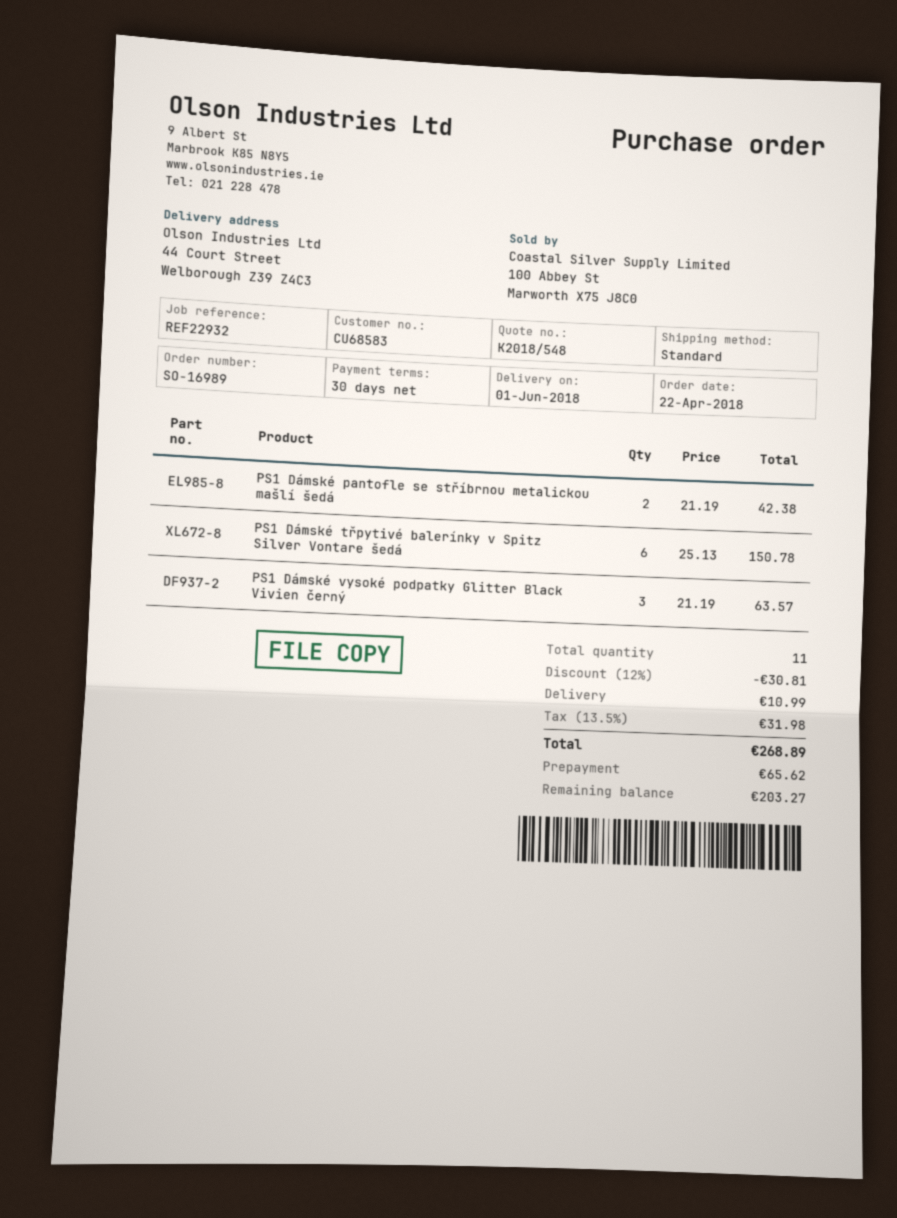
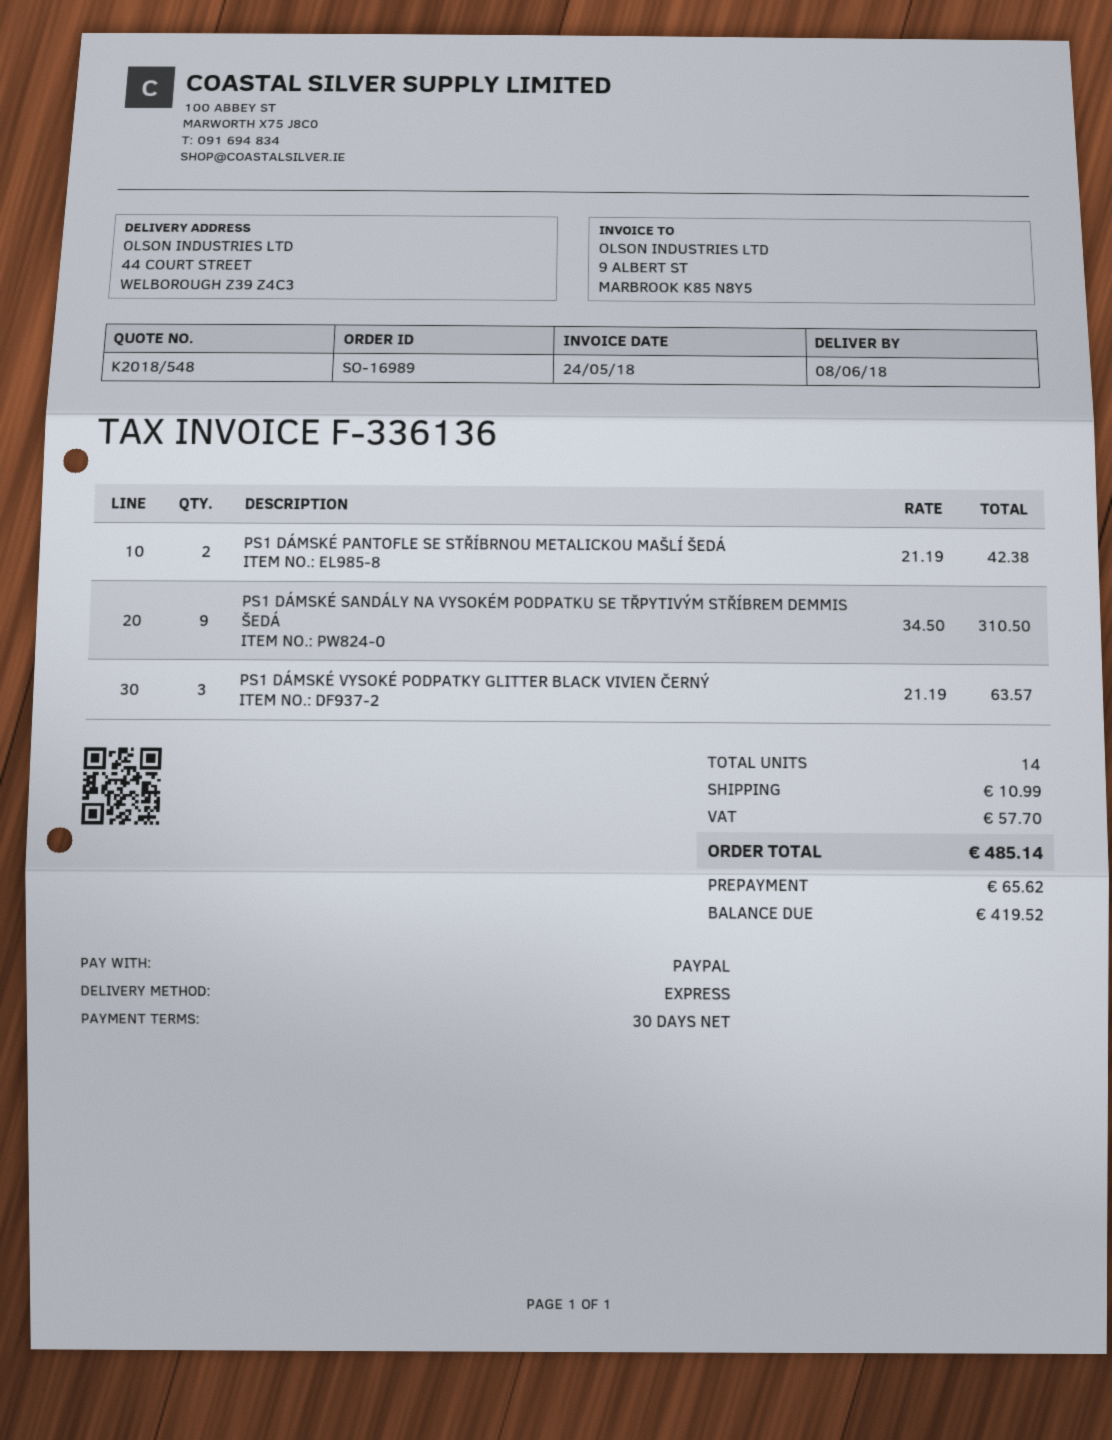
delivery date: 2018-06-01 -> 2018-06-08
shipping method: standard -> express
PS1 Dámské třpytivé balerínky v Spitz Silver Vontare šedá: 6 x 25.13 = 150.78 -> none
PS1 DÁMSKÉ SANDÁLY NA VYSOKÉM PODPATKU SE TŘPYTIVÝM STŘÍBREM DEMMIS ŠEDÁ: none -> 9 x 34.50 = 310.50
total quantity: 11 -> 14
discount: 12% = 30.81 -> none
tax: 31.98 -> 57.70
total: 268.89 -> 485.14
balance: 203.27 -> 419.52

